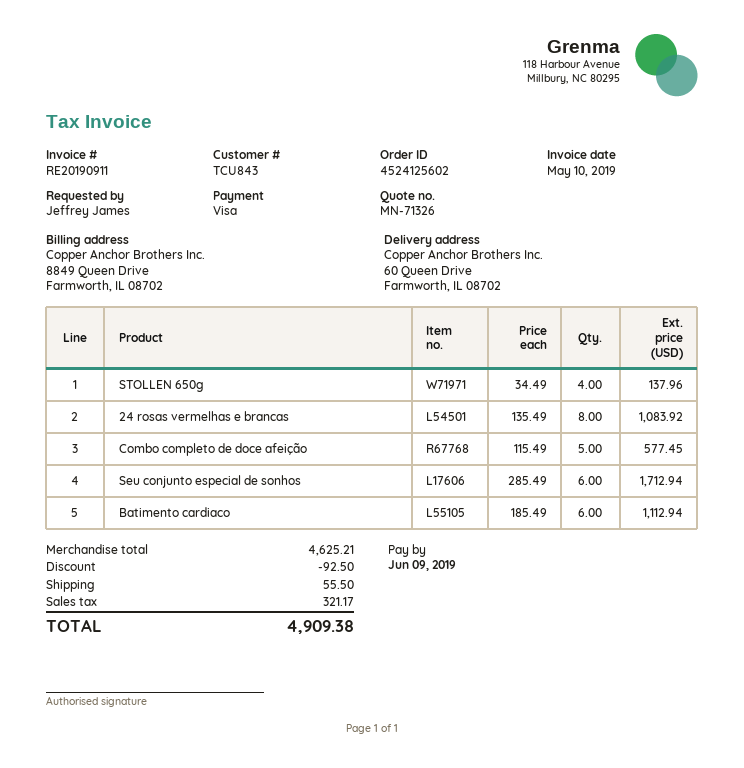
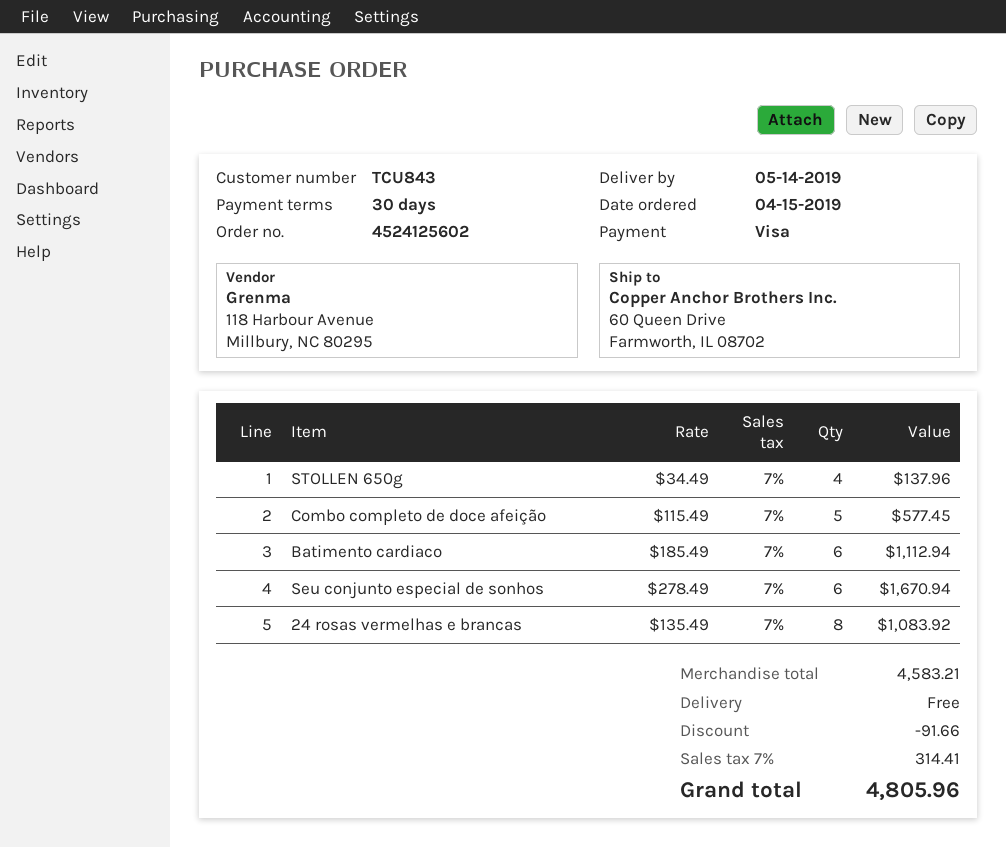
Seu conjunto especial de sonhos: 6 x 285.49 = 1712.94 -> 6 x 278.49 = 1670.94
subtotal: 4625.21 -> 4583.21
discount: 92.50 -> 91.66
shipping: 55.50 -> 0.00
tax: 321.17 -> 314.41
total: 4909.38 -> 4805.96

